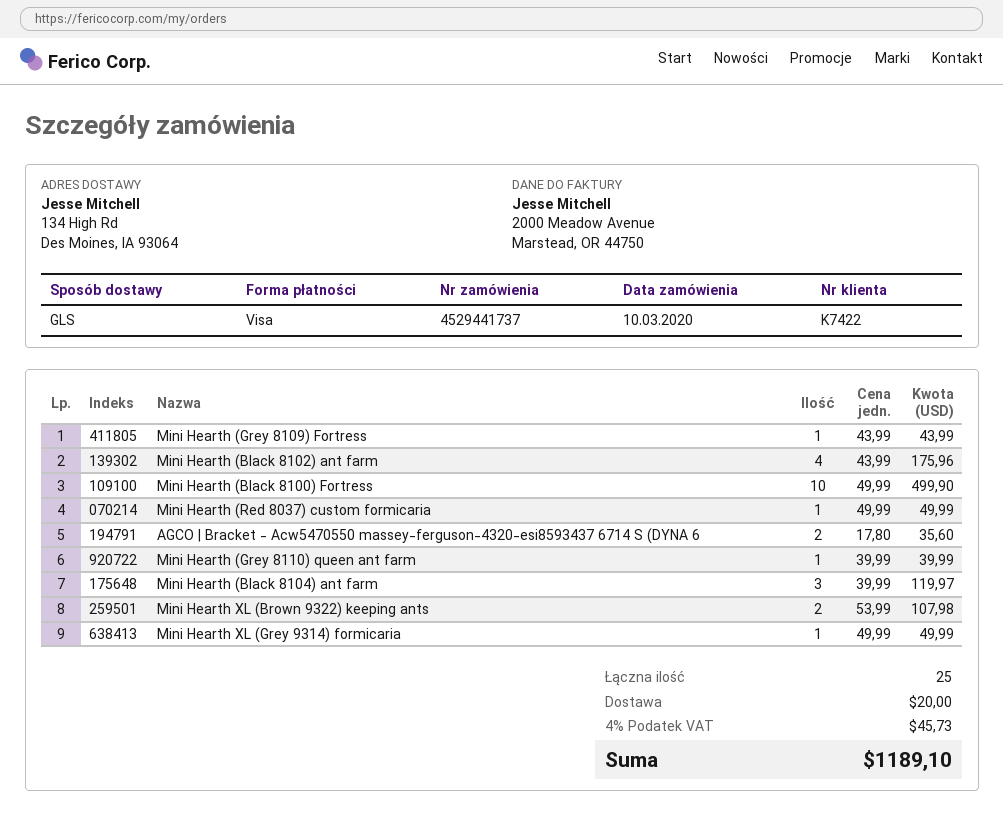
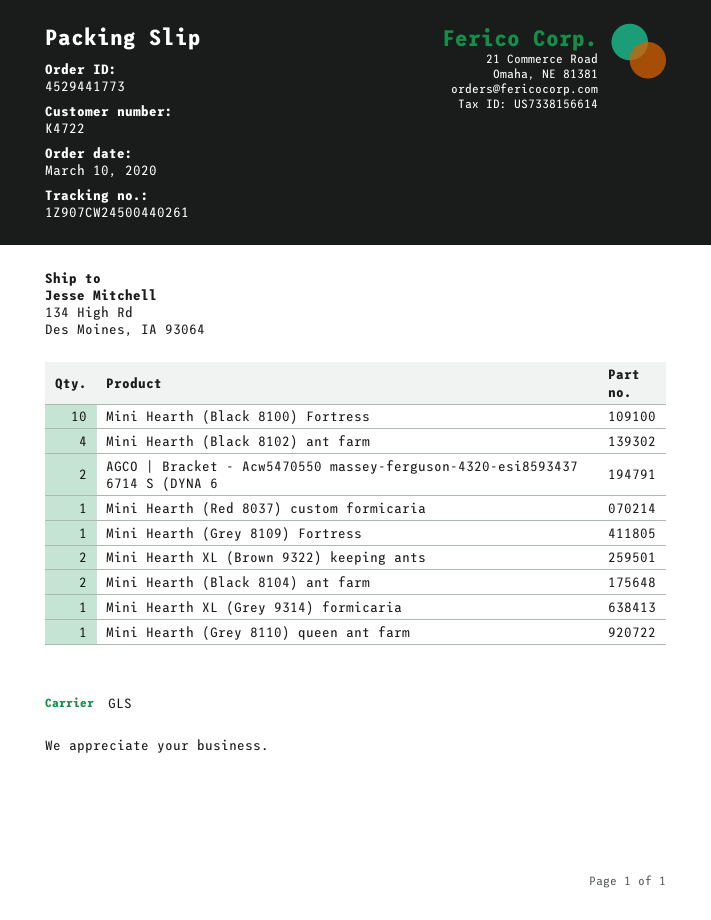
order number: 4529441737 -> 4529441773
customer number: K7422 -> K4722
Mini Hearth (Black 8104) ant farm: 3 -> 2

